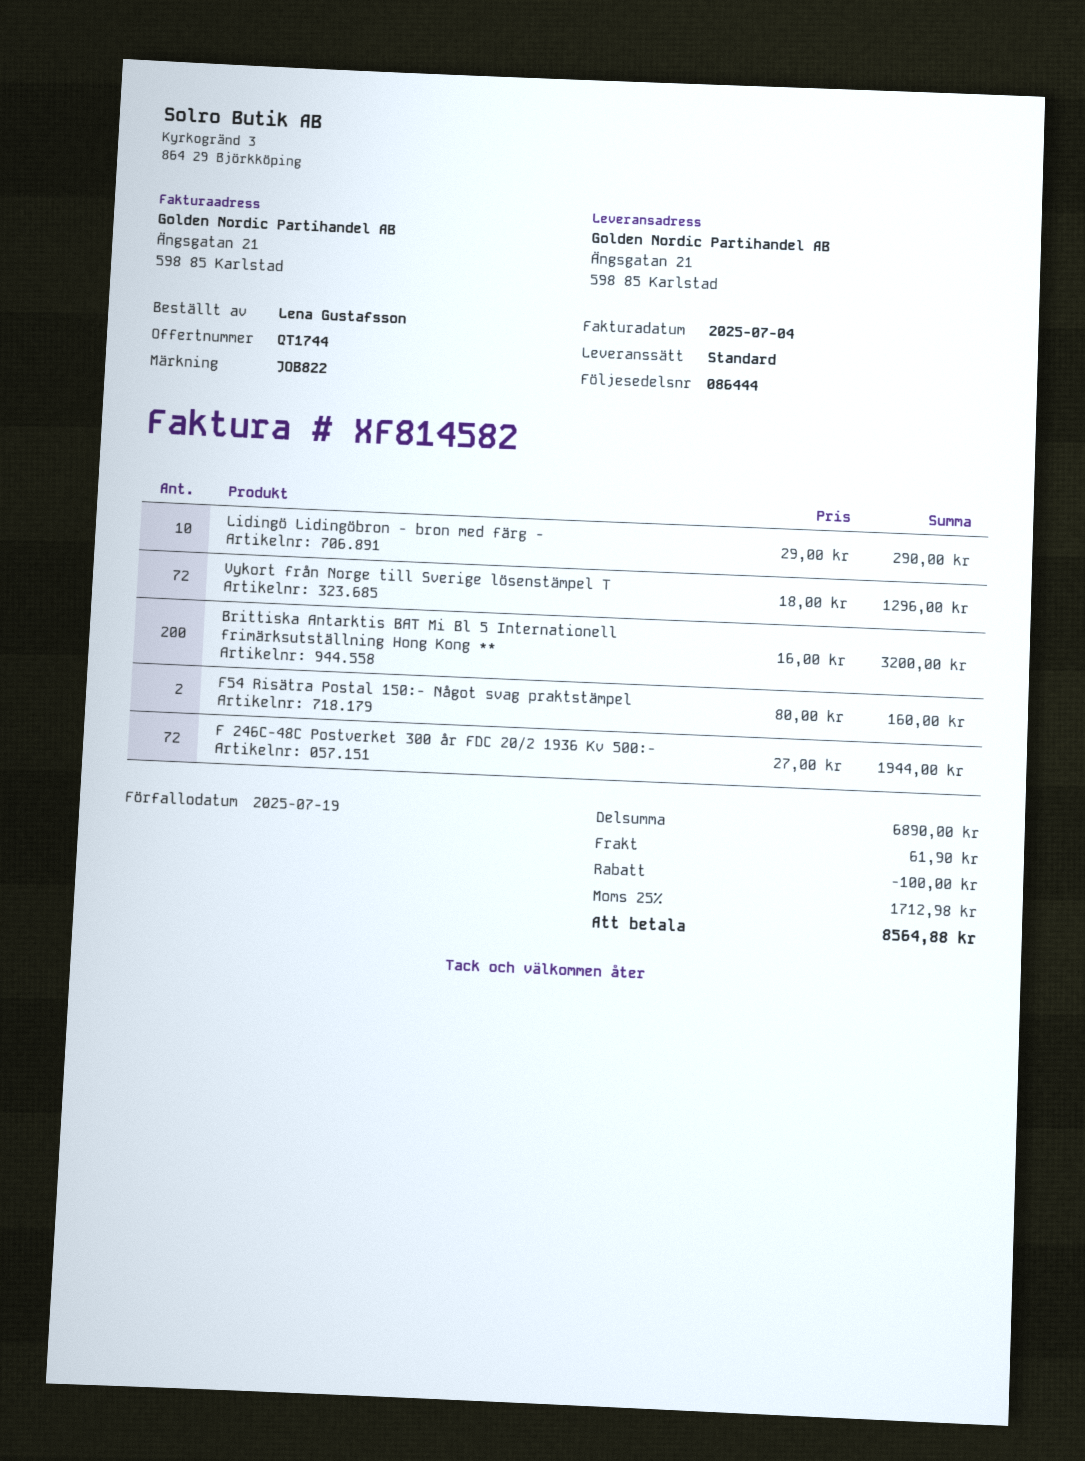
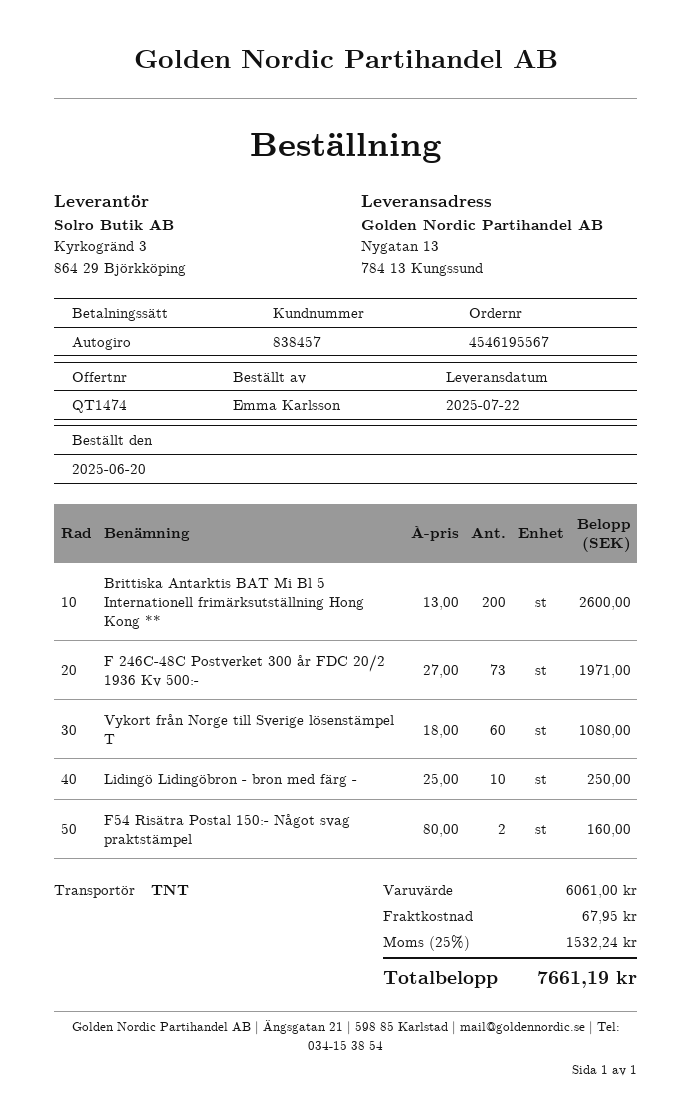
quote number: QT1744 -> QT1474
ordered by: Lena Gustafsson -> Emma Karlsson
shipping method: standard -> TNT
ship to: Ängsgatan 21, 598 85 Karlstad -> Nygatan 13, 784 13 Kungssund
Lidingö Lidingöbron - bron med färg -: 10 x 29.00 = 290.00 -> 10 x 25.00 = 250.00
Vykort från Norge till Sverige lösenstämpel T: 72 x 18.00 = 1296.00 -> 60 x 18.00 = 1080.00
Brittiska Antarktis BAT Mi Bl 5 Internationell frimärksutställning Hong Kong **: 200 x 16.00 = 3200.00 -> 200 x 13.00 = 2600.00
F 246C-48C Postverket 300 år FDC 20/2 1936 Kv 500:-: 72 x 27.00 = 1944.00 -> 73 x 27.00 = 1971.00
subtotal: 6890.00 -> 6061.00
discount: 100.00 -> none
shipping: 61.90 -> 67.95
tax: 25% = 1712.98 -> 25% = 1532.24
total: 8564.88 -> 7661.19

